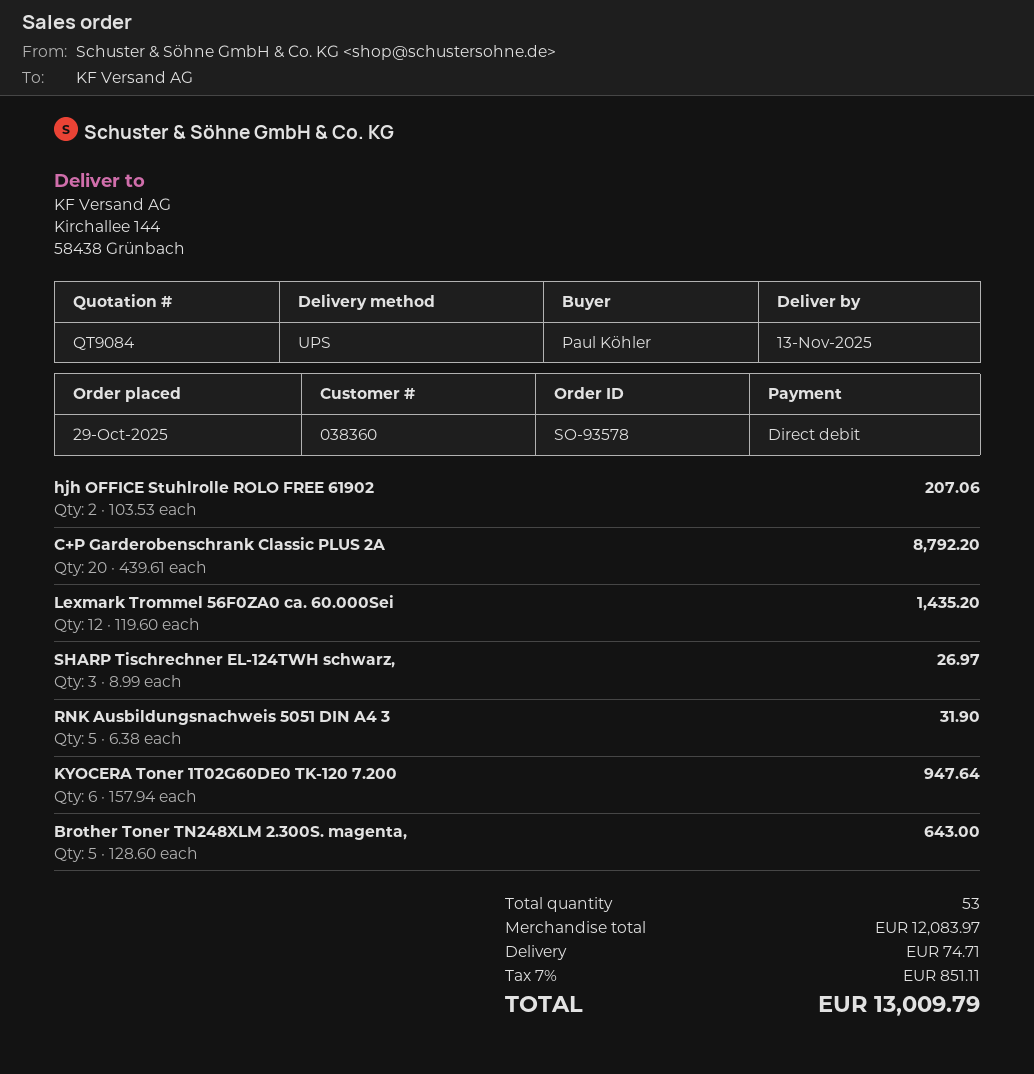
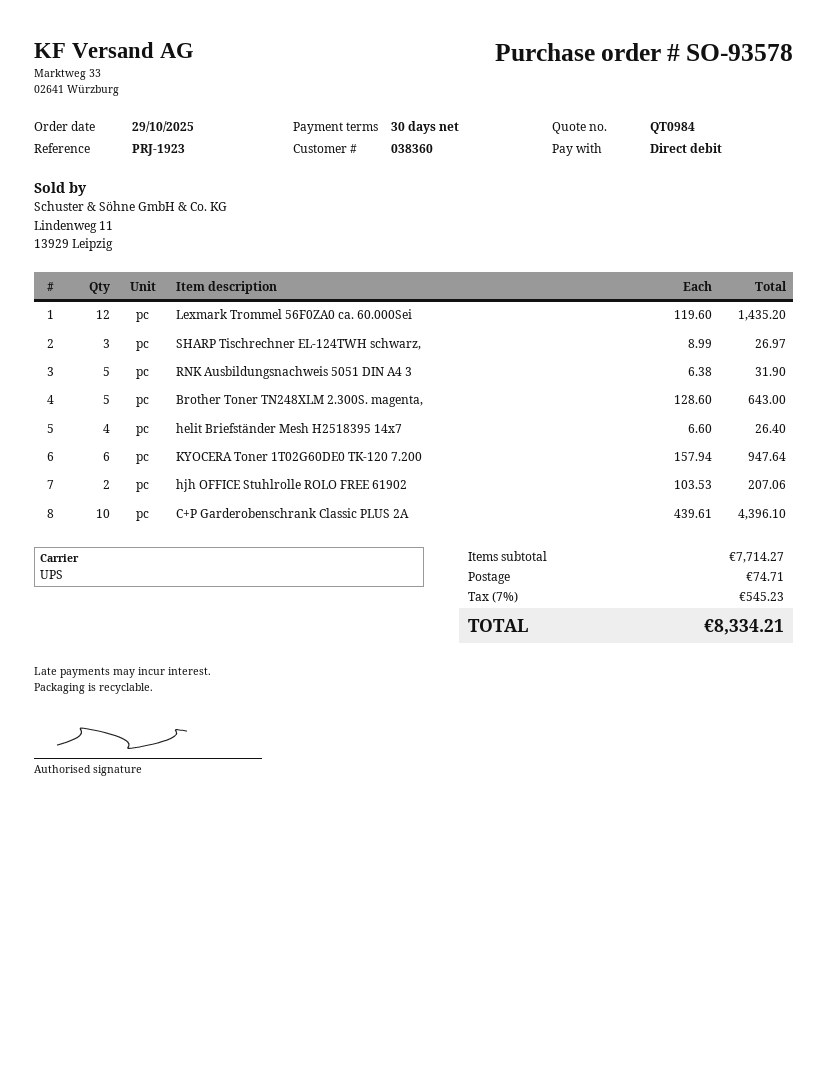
quote number: QT9084 -> QT0984
C+P Garderobenschrank Classic PLUS 2A: 20 x 439.61 = 8792.20 -> 10 x 439.61 = 4396.10
helit Briefständer Mesh H2518395 14x7: none -> 4 x 6.60 = 26.40
subtotal: 12083.97 -> 7714.27
tax: 7% = 851.11 -> 7% = 545.23
total: 13009.79 -> 8334.21

